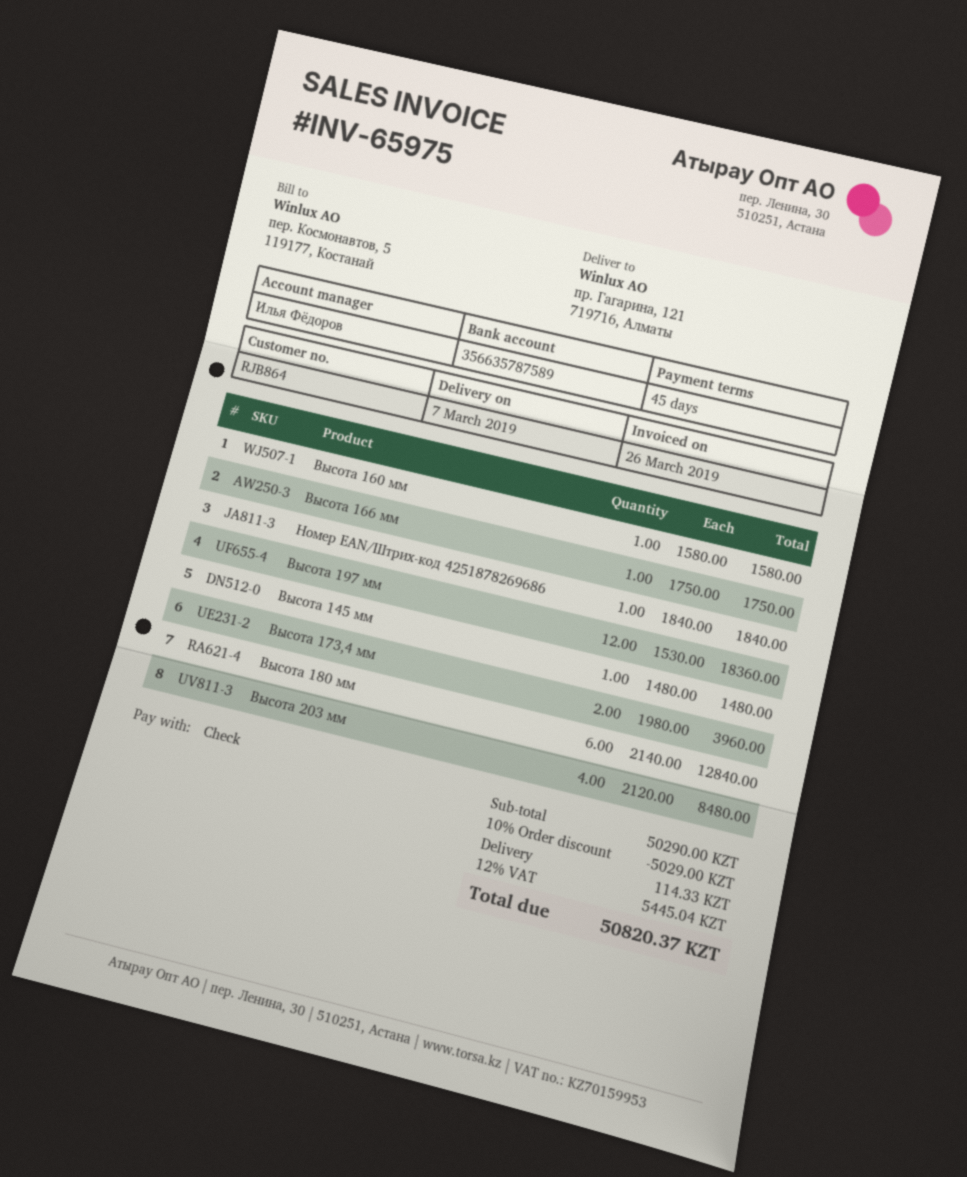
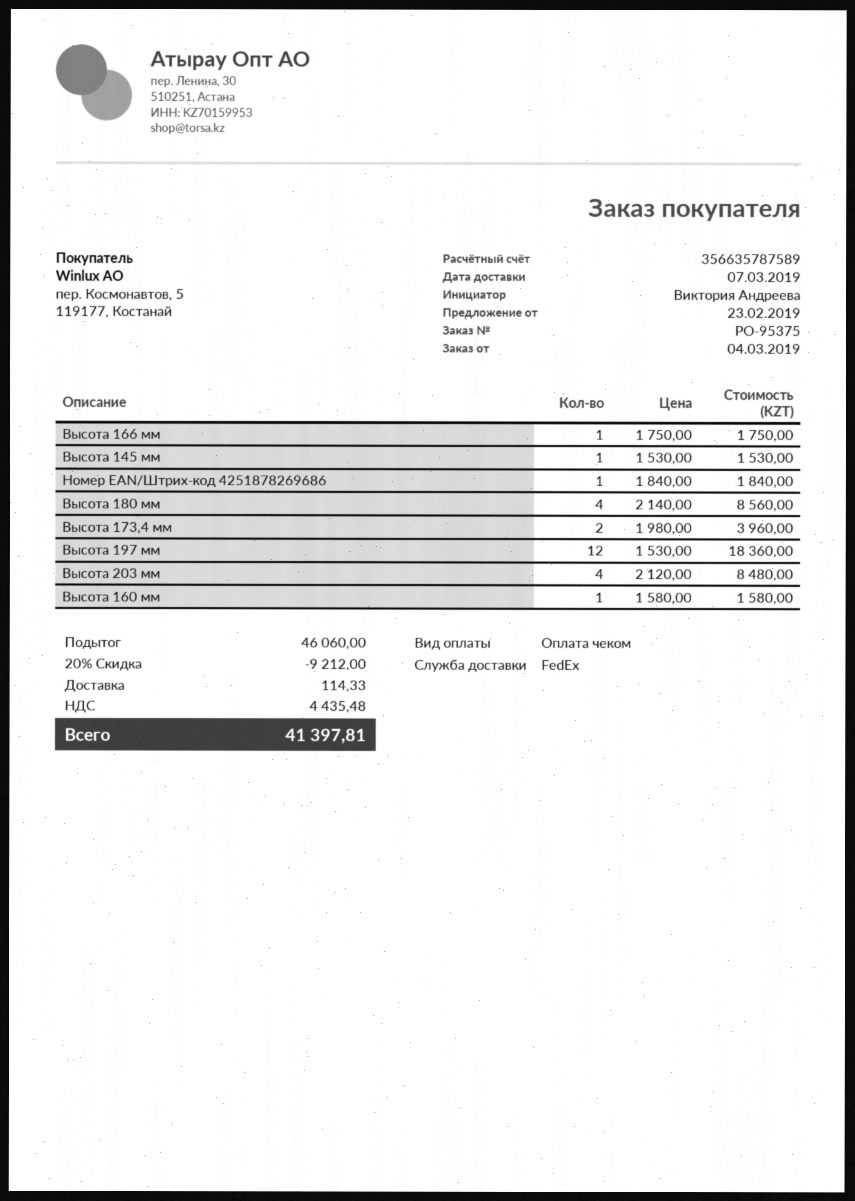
Высота 145 мм: 1 x 1480.00 = 1480.00 -> 1 x 1530.00 = 1530.00
Высота 180 мм: 6 x 2140.00 = 12840.00 -> 4 x 2140.00 = 8560.00
subtotal: 50290.00 -> 46060.00
discount: 10% = 5029.00 -> 20% = 9212.00
tax: 5445.04 -> 4435.48
total: 50820.37 -> 41397.81

